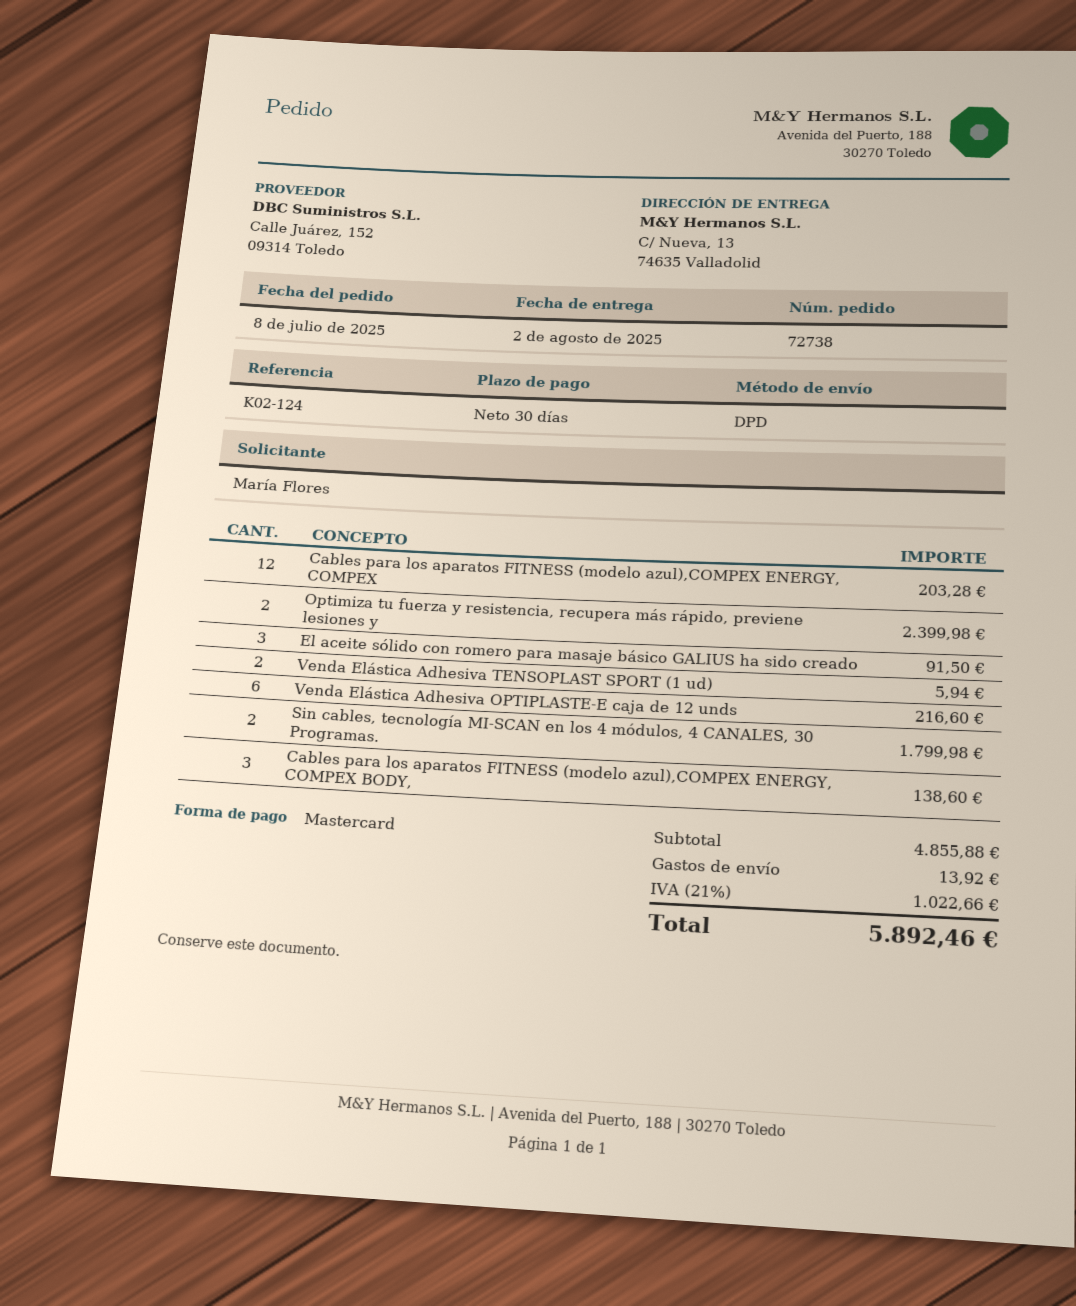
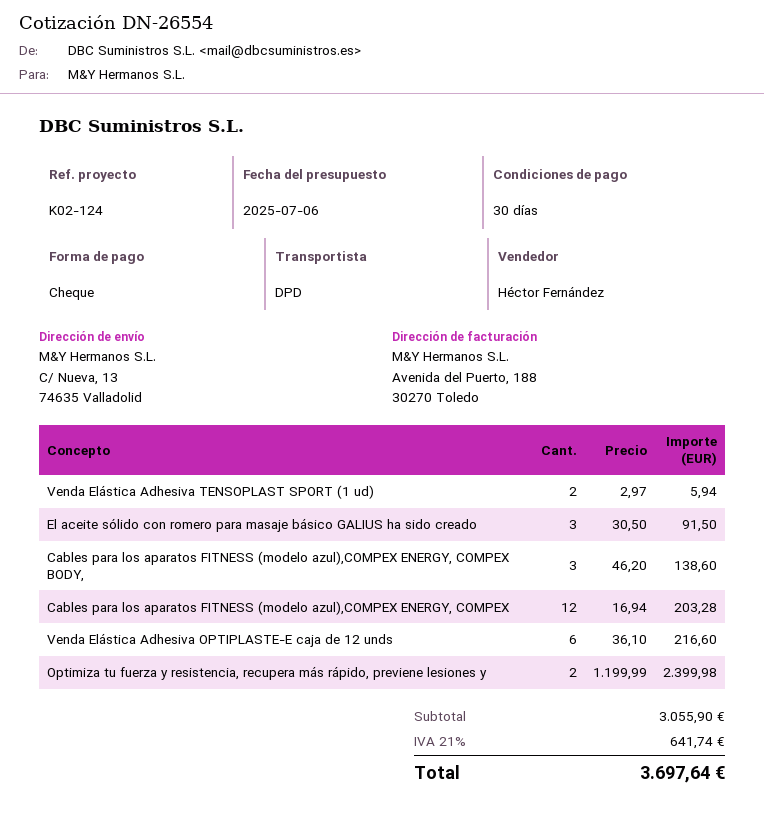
payment method: Mastercard -> cheque
Sin cables, tecnología MI-SCAN en los 4 módulos, 4 CANALES, 30 Programas.: 2 for 1799.98 -> none
subtotal: 4855.88 -> 3055.90
shipping: 13.92 -> none
tax: 21% = 1022.66 -> 21% = 641.74
total: 5892.46 -> 3697.64

